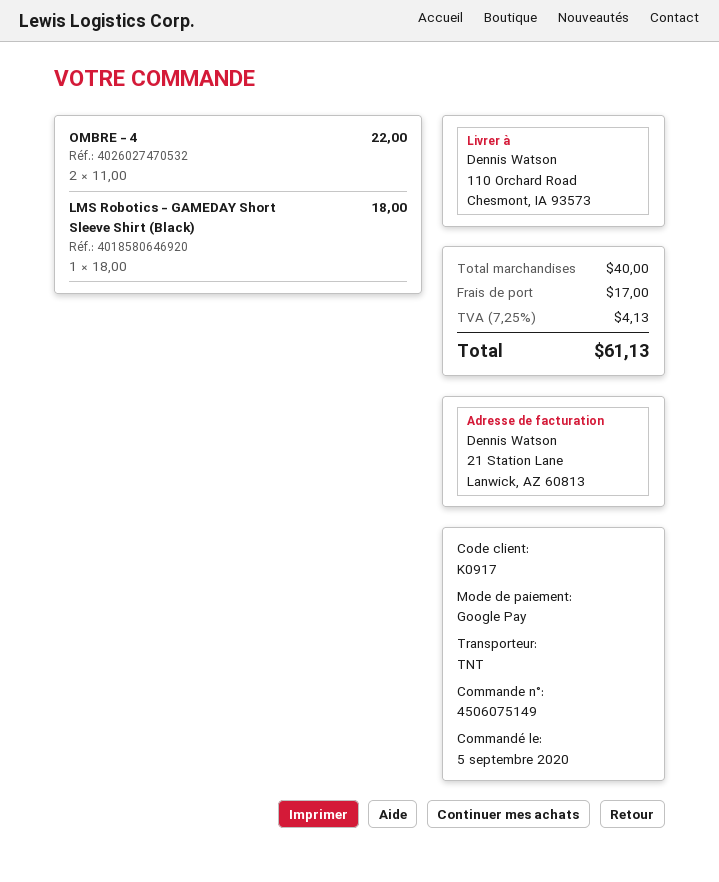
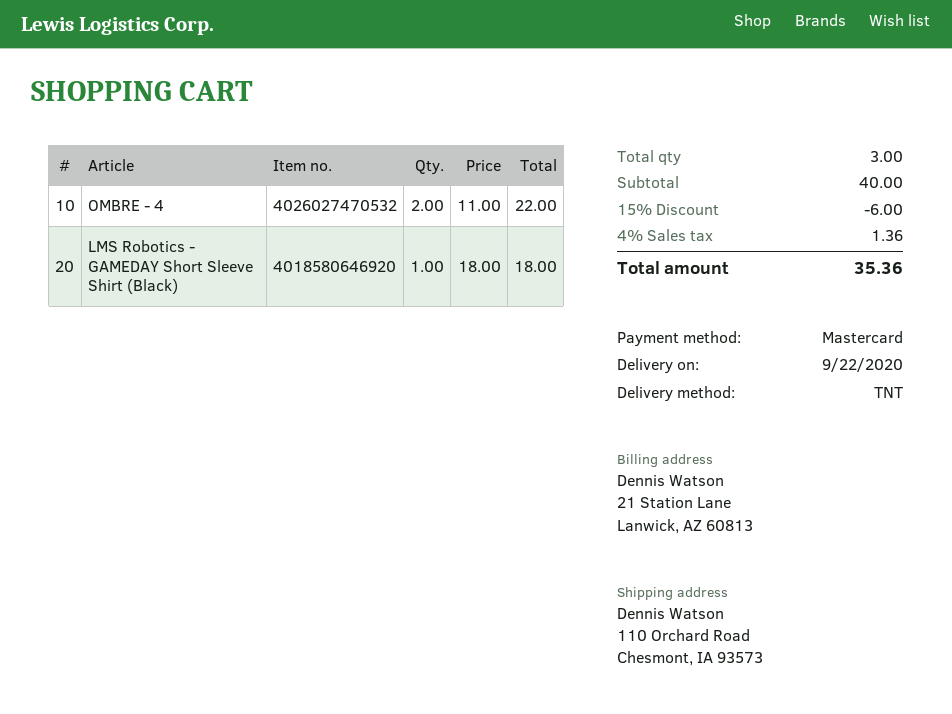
payment method: Google Pay -> Mastercard
discount: none -> 15% = 6.00
shipping: 17.00 -> none
tax: 7.25% = 4.13 -> 4% = 1.36
total: 61.13 -> 35.36

